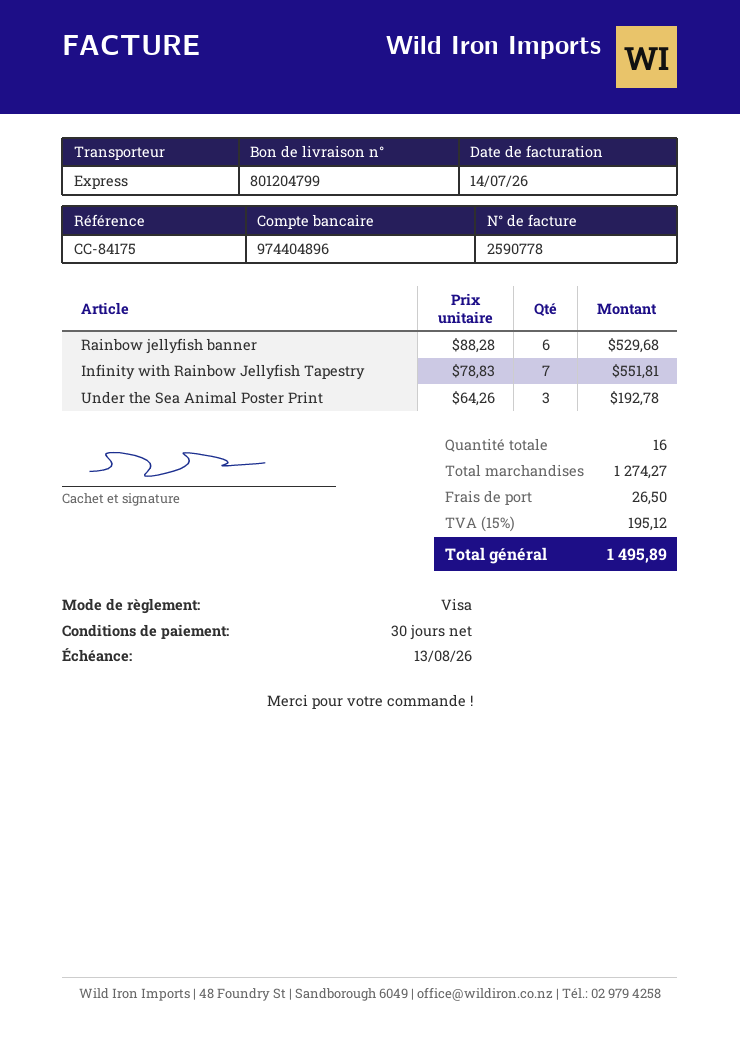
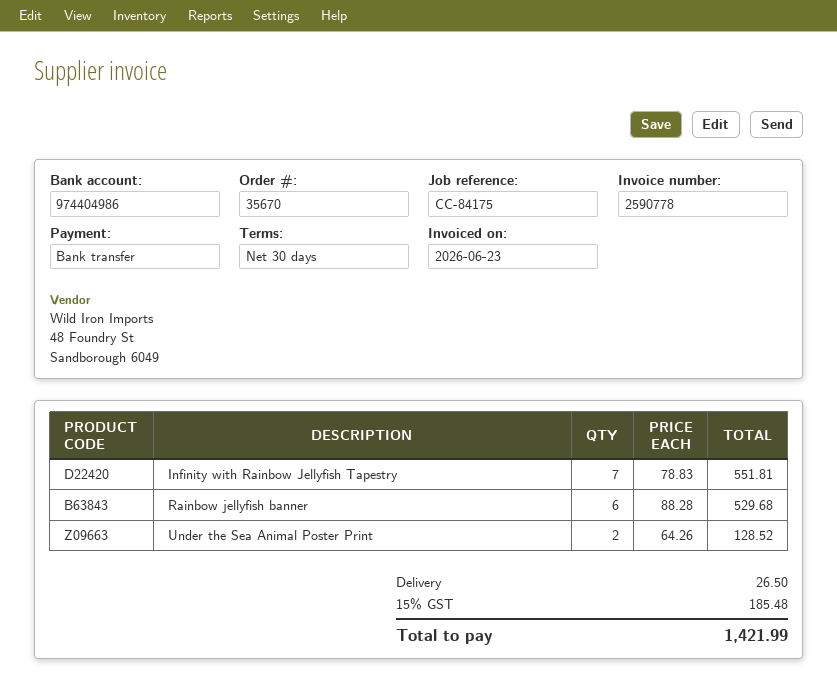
invoice date: 2026-07-14 -> 2026-06-23
payment method: Visa -> bank transfer
bank account: 974404896 -> 974404986
Under the Sea Animal Poster Print: 3 x 64.26 = 192.78 -> 2 x 64.26 = 128.52
tax: 15% = 195.12 -> 15% = 185.48
total: 1495.89 -> 1421.99

